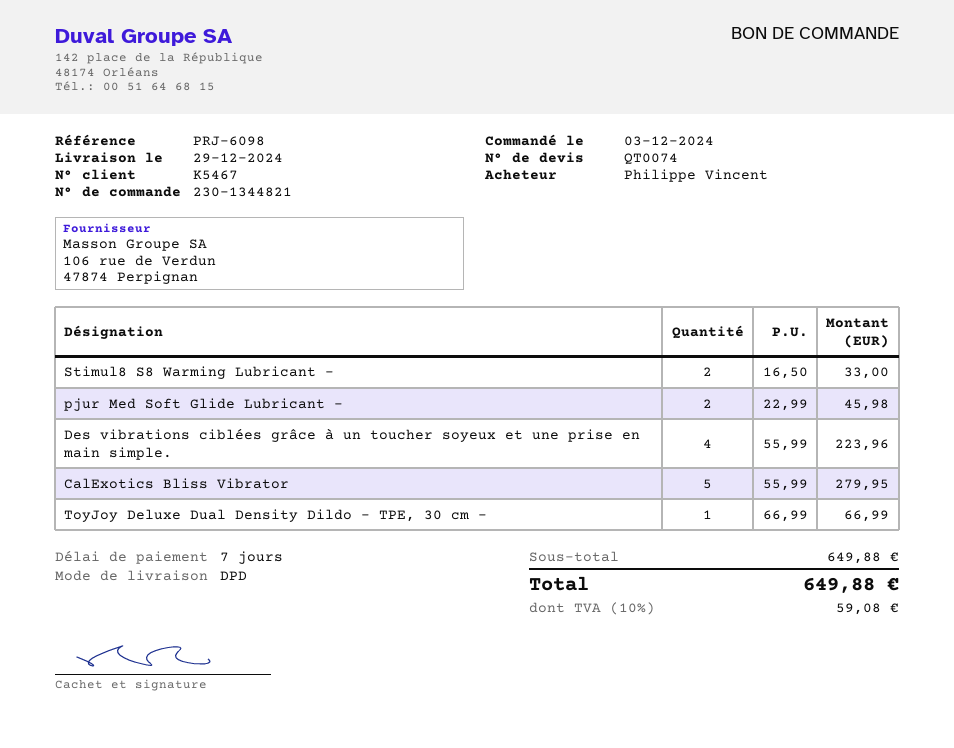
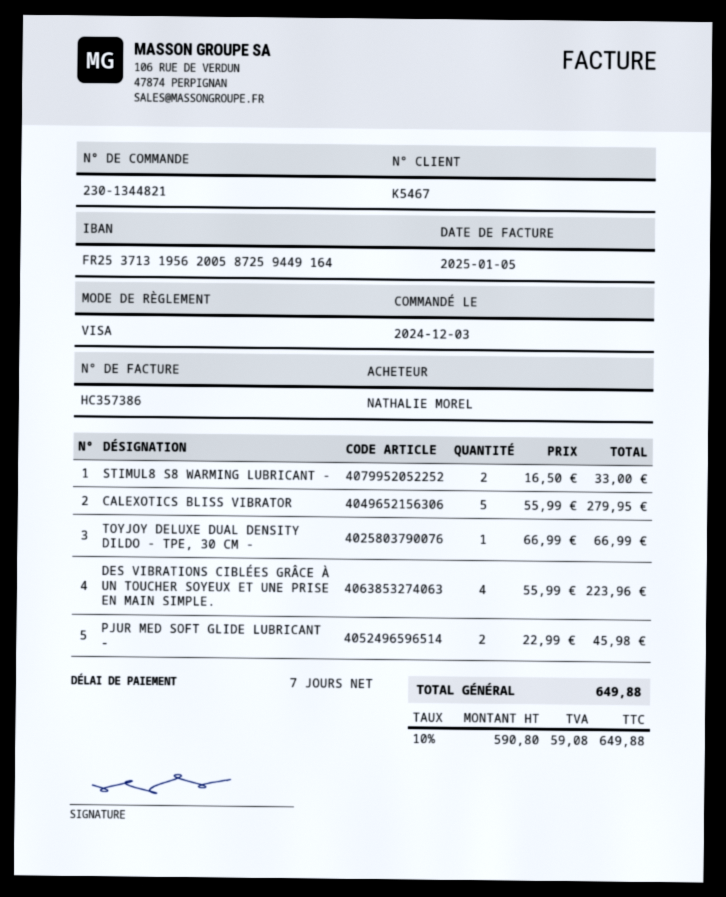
ordered by: Philippe Vincent -> NATHALIE MOREL

